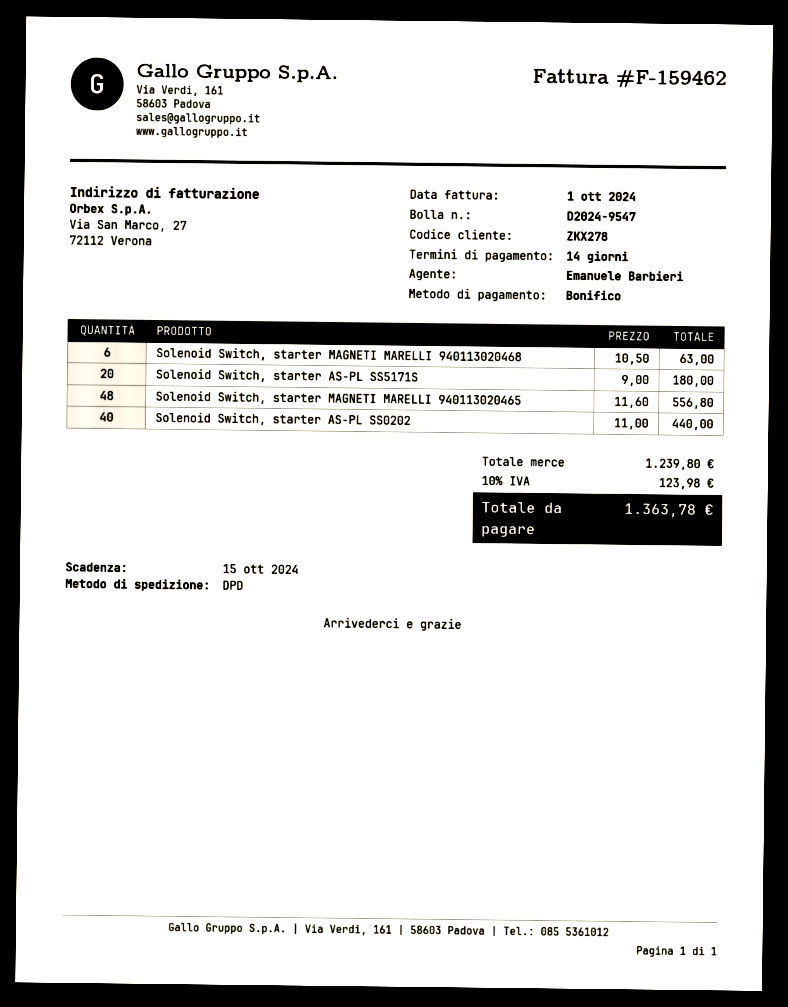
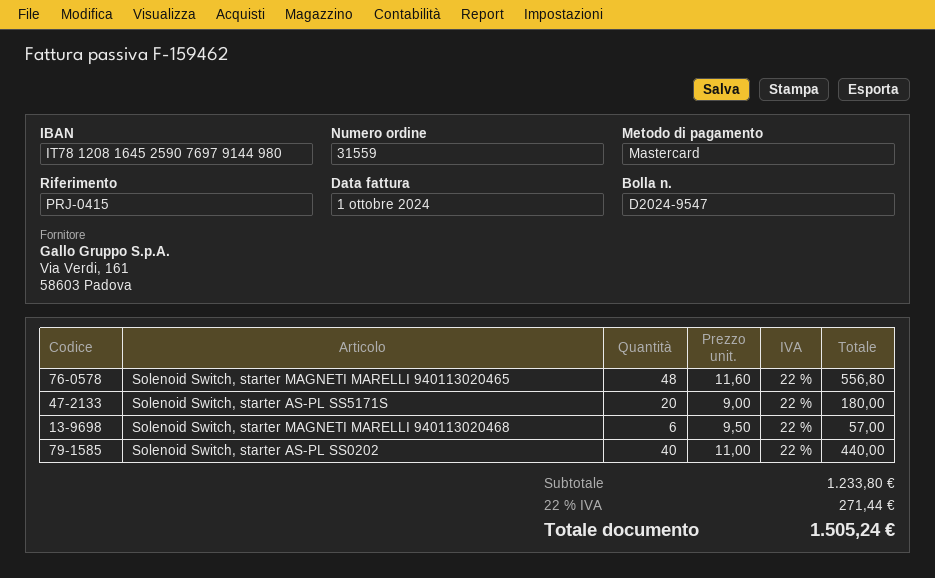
payment method: bank transfer -> Mastercard
Solenoid Switch, starter MAGNETI MARELLI 940113020468: 6 x 10.50 = 63.00 -> 6 x 9.50 = 57.00
subtotal: 1239.80 -> 1233.80
tax: 10% = 123.98 -> 22% = 271.44
total: 1363.78 -> 1505.24

